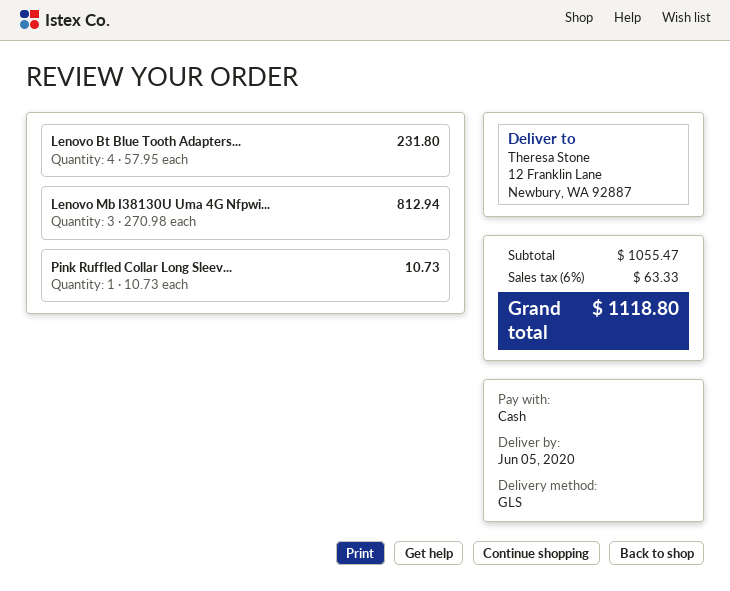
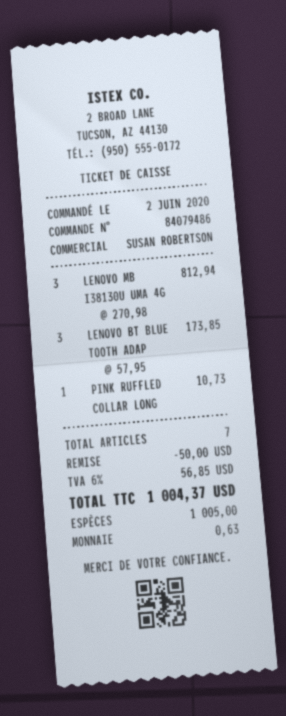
Lenovo Bt Blue Tooth Adapters...: 4 x 57.95 = 231.80 -> 3 x 57.95 = 173.85
discount: none -> 50.00
tax: 6% = 63.33 -> 6% = 56.85
total: 1118.80 -> 1004.37

